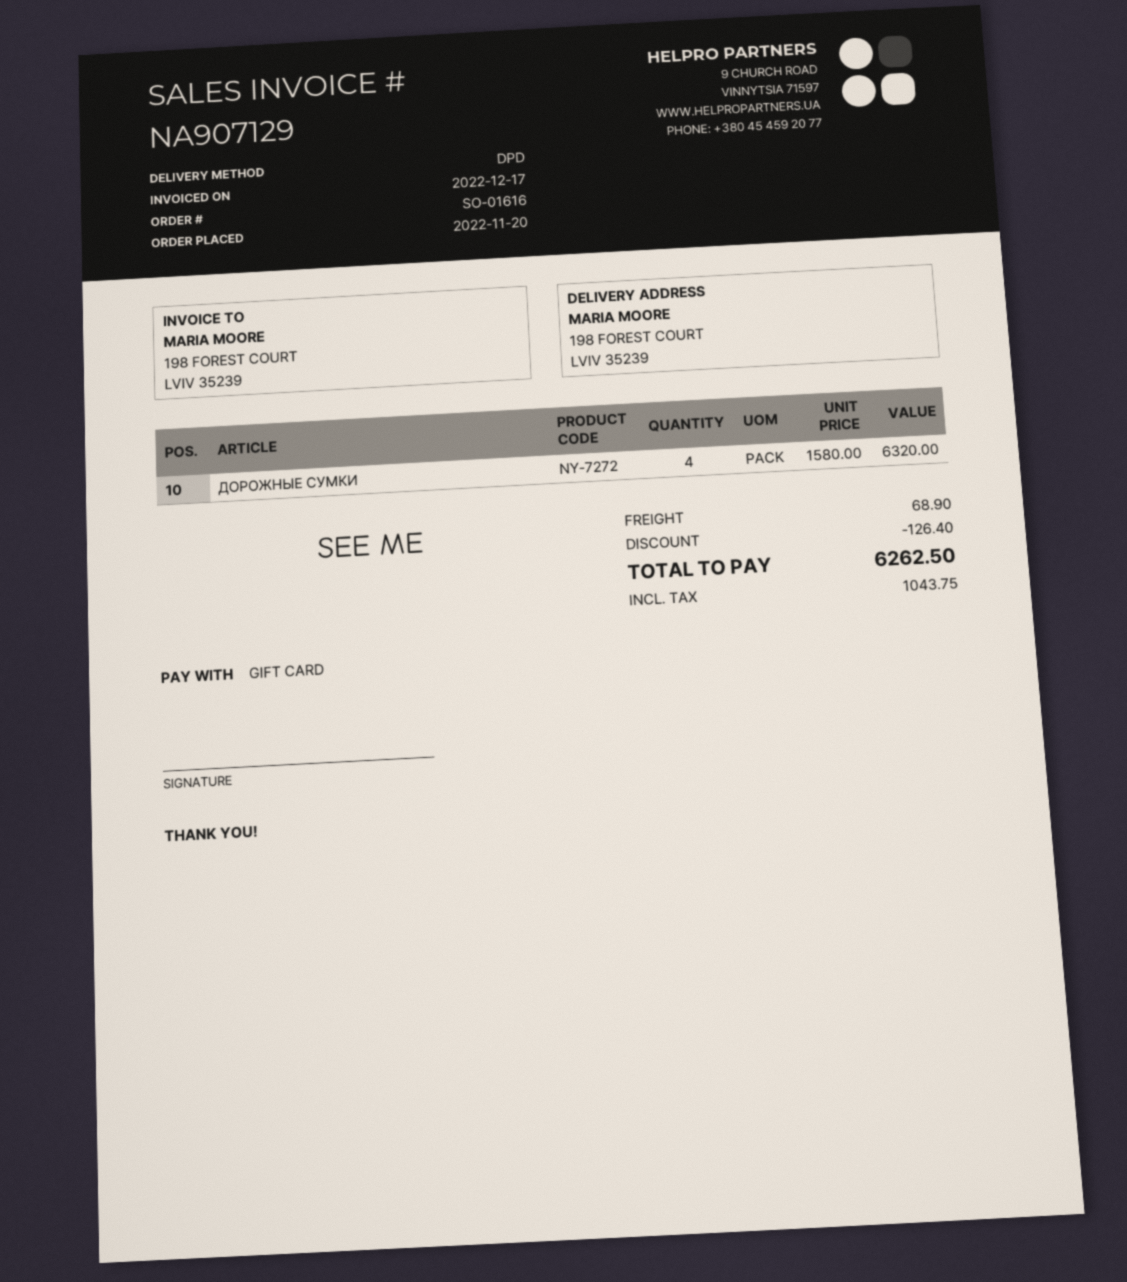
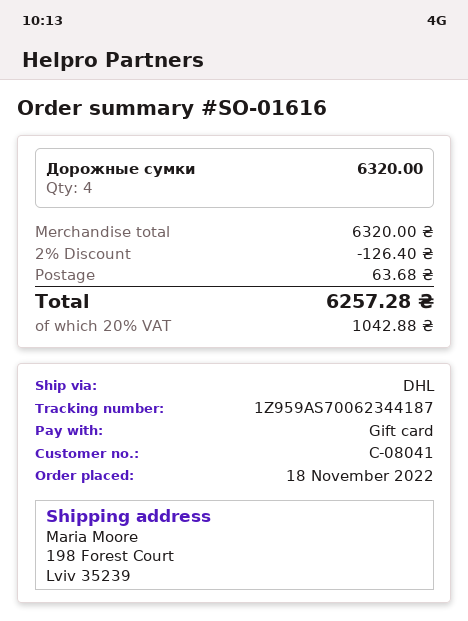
order date: 2022-11-20 -> 2022-11-18
shipping method: DPD -> DHL
shipping: 68.90 -> 63.68
tax: 1043.75 -> 1042.88
total: 6262.50 -> 6257.28

